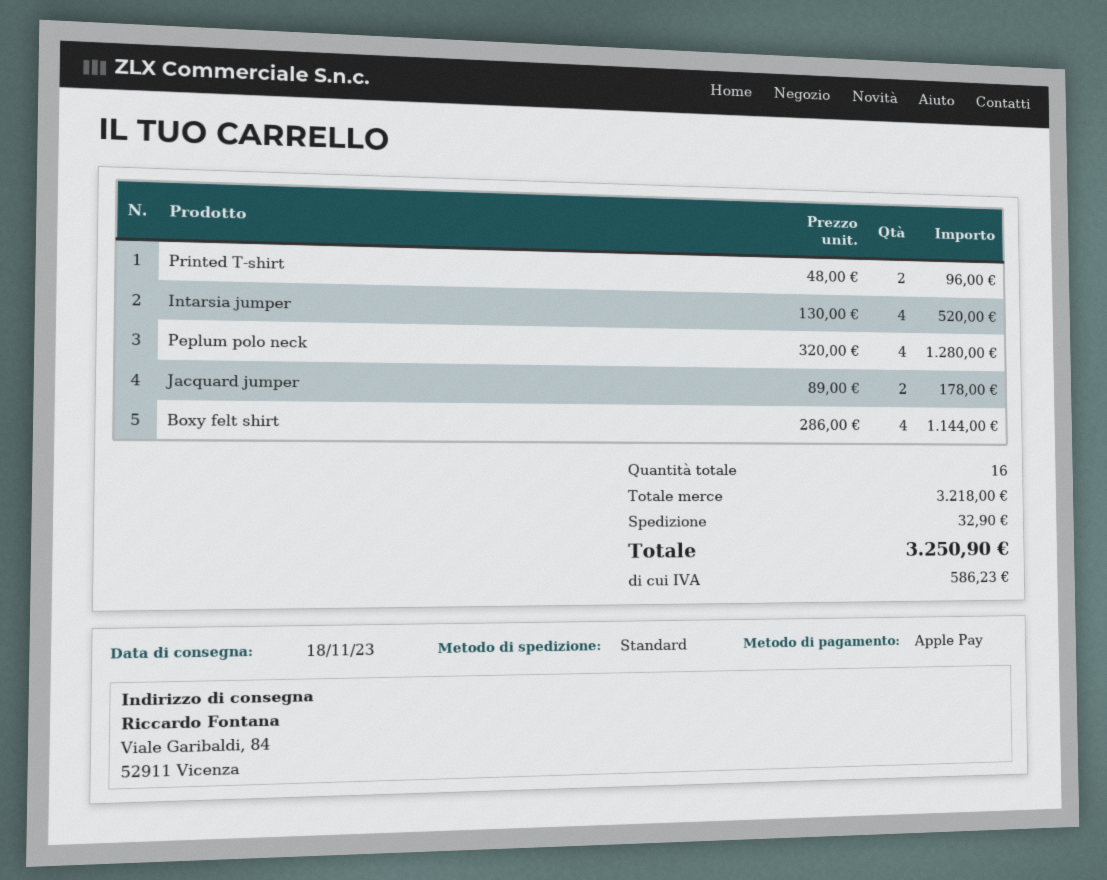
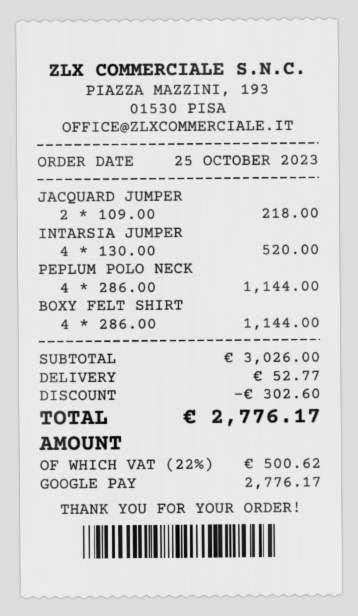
payment method: Apple Pay -> Google Pay
Printed T-shirt: 2 x 48.00 = 96.00 -> none
Peplum polo neck: 4 x 320.00 = 1280.00 -> 4 x 286.00 = 1144.00
Jacquard jumper: 2 x 89.00 = 178.00 -> 2 x 109.00 = 218.00
subtotal: 3218.00 -> 3026.00
discount: none -> 302.60
shipping: 32.90 -> 52.77
tax: 586.23 -> 500.62
total: 3250.90 -> 2776.17

